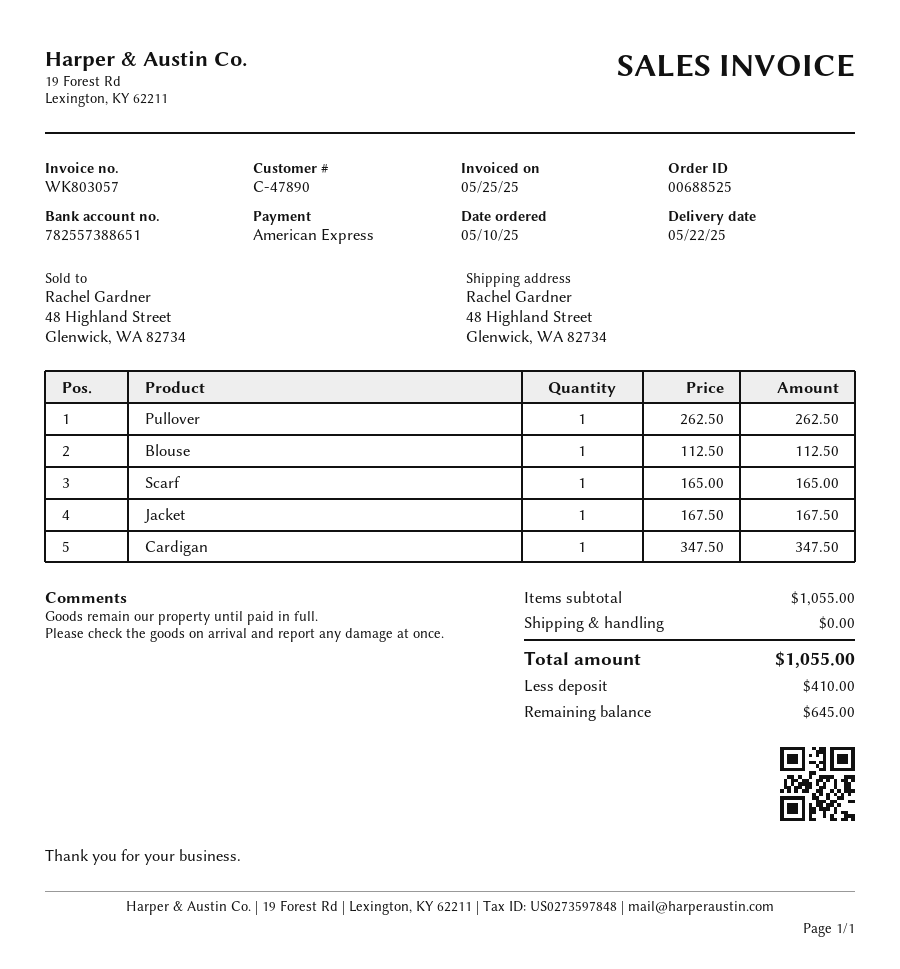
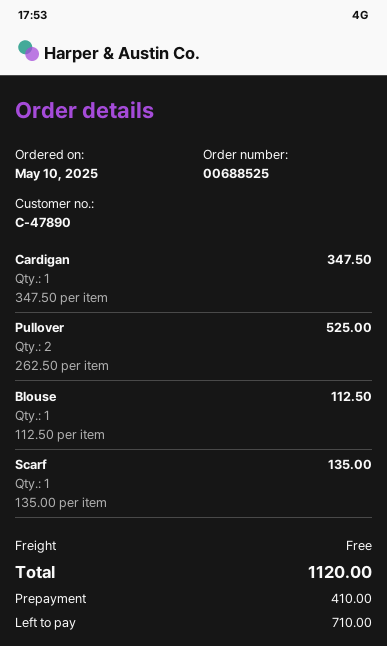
Pullover: 1 x 262.50 = 262.50 -> 2 x 262.50 = 525.00
Scarf: 1 x 165.00 = 165.00 -> 1 x 135.00 = 135.00
Jacket: 1 x 167.50 = 167.50 -> none
total: 1055.00 -> 1120.00
balance: 645.00 -> 710.00

